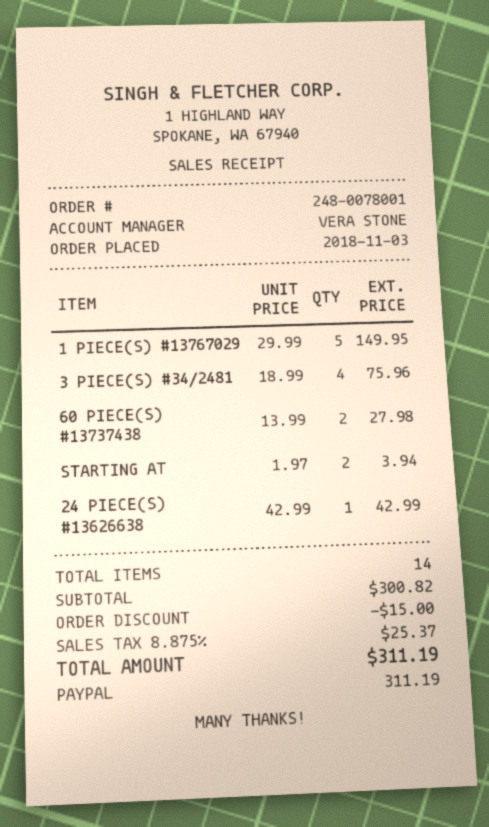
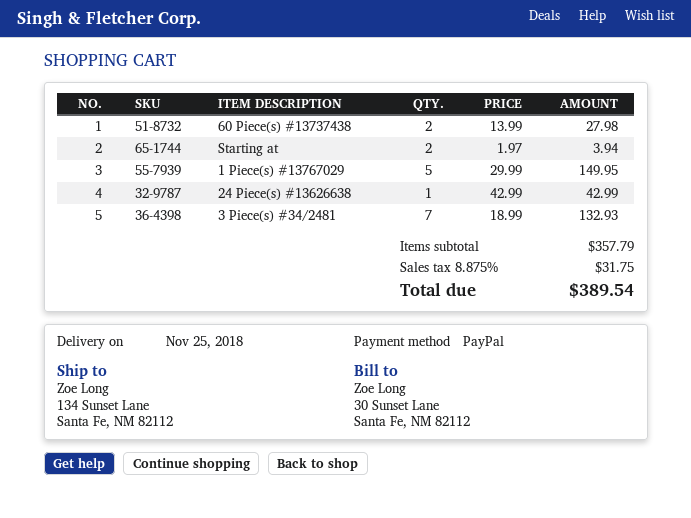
3 PIECE(S) #34/2481: 4 x 18.99 = 75.96 -> 7 x 18.99 = 132.93
subtotal: 300.82 -> 357.79
discount: 15.00 -> none
tax: 8.875% = 25.37 -> 8.875% = 31.75
total: 311.19 -> 389.54

